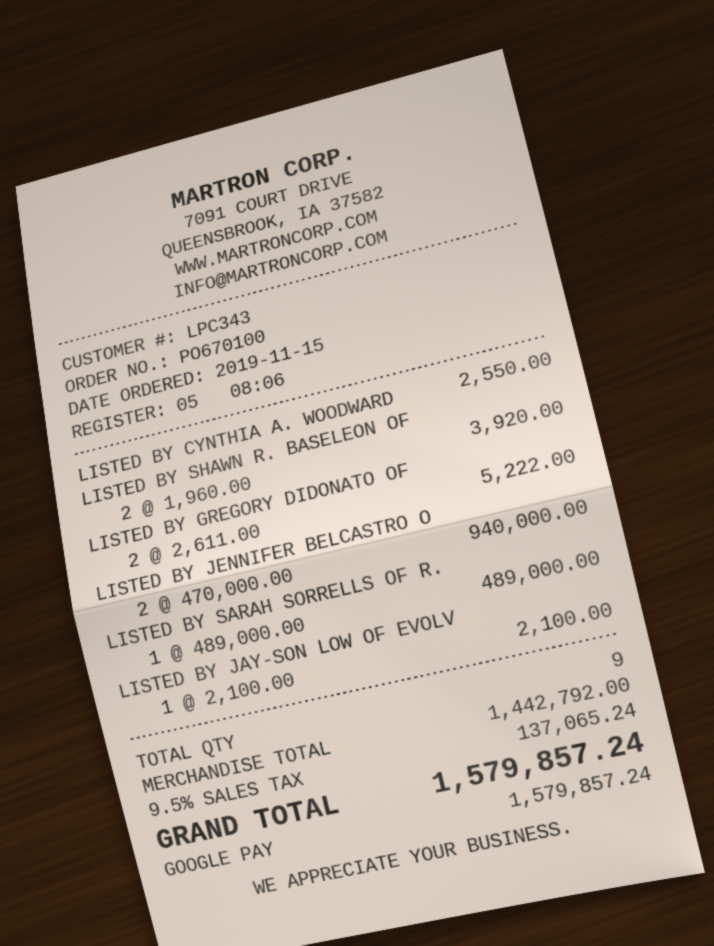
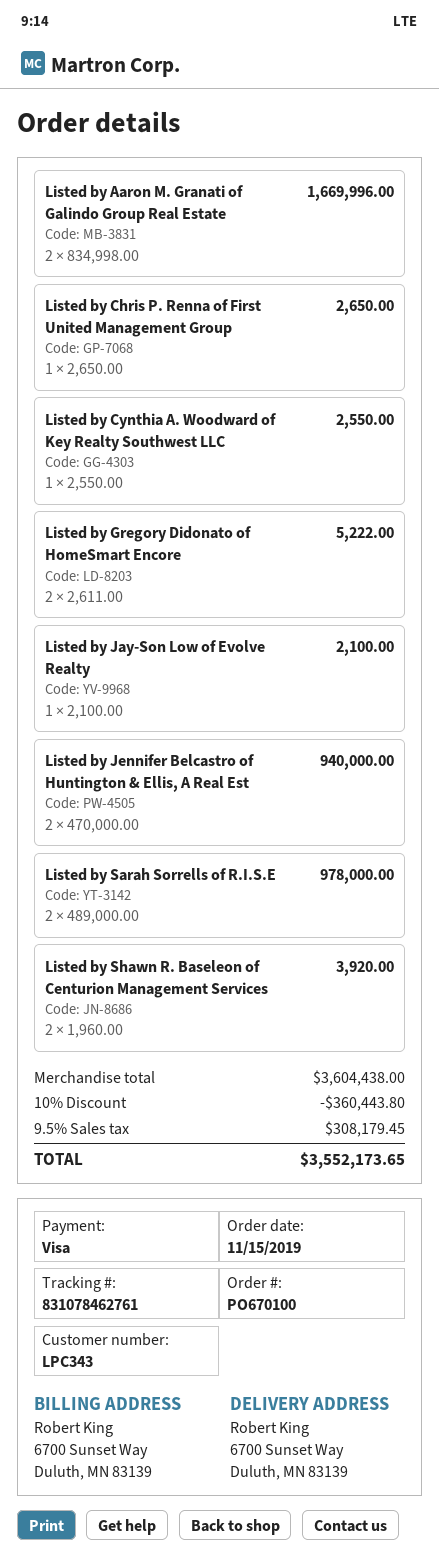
payment method: Google Pay -> Visa
LISTED BY SARAH SORRELLS OF R.: 1 x 489000.00 = 489000.00 -> 2 x 489000.00 = 978000.00
Listed by Aaron M. Granati of Galindo Group Real Estate: none -> 2 x 834998.00 = 1669996.00
Listed by Chris P. Renna of First United Management Group: none -> 1 x 2650.00 = 2650.00
subtotal: 1442792.00 -> 3604438.00
discount: none -> 10% = 360443.80
tax: 9.5% = 137065.24 -> 9.5% = 308179.45
total: 1579857.24 -> 3552173.65

